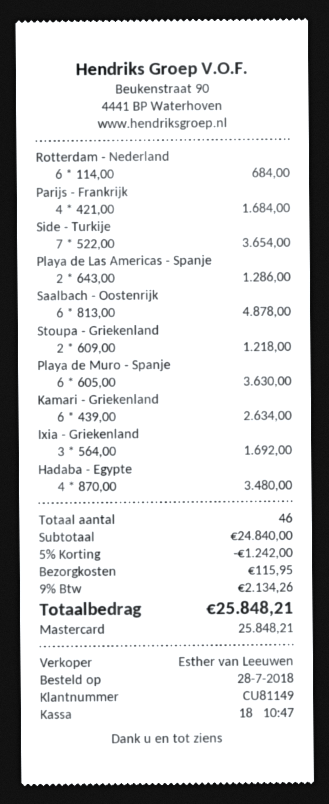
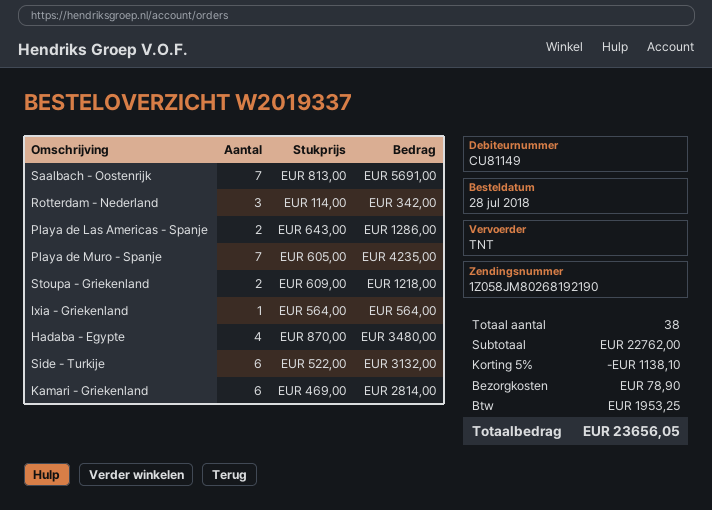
Rotterdam - Nederland: 6 x 114.00 = 684.00 -> 3 x 114.00 = 342.00
Parijs - Frankrijk: 4 x 421.00 = 1684.00 -> none
Side - Turkije: 7 x 522.00 = 3654.00 -> 6 x 522.00 = 3132.00
Saalbach - Oostenrijk: 6 x 813.00 = 4878.00 -> 7 x 813.00 = 5691.00
Playa de Muro - Spanje: 6 x 605.00 = 3630.00 -> 7 x 605.00 = 4235.00
Kamari - Griekenland: 6 x 439.00 = 2634.00 -> 6 x 469.00 = 2814.00
Ixia - Griekenland: 3 x 564.00 = 1692.00 -> 1 x 564.00 = 564.00
total quantity: 46 -> 38
subtotal: 24840.00 -> 22762.00
discount: 5% = 1242.00 -> 5% = 1138.10
shipping: 115.95 -> 78.90
tax: 2134.26 -> 1953.25
total: 25848.21 -> 23656.05

